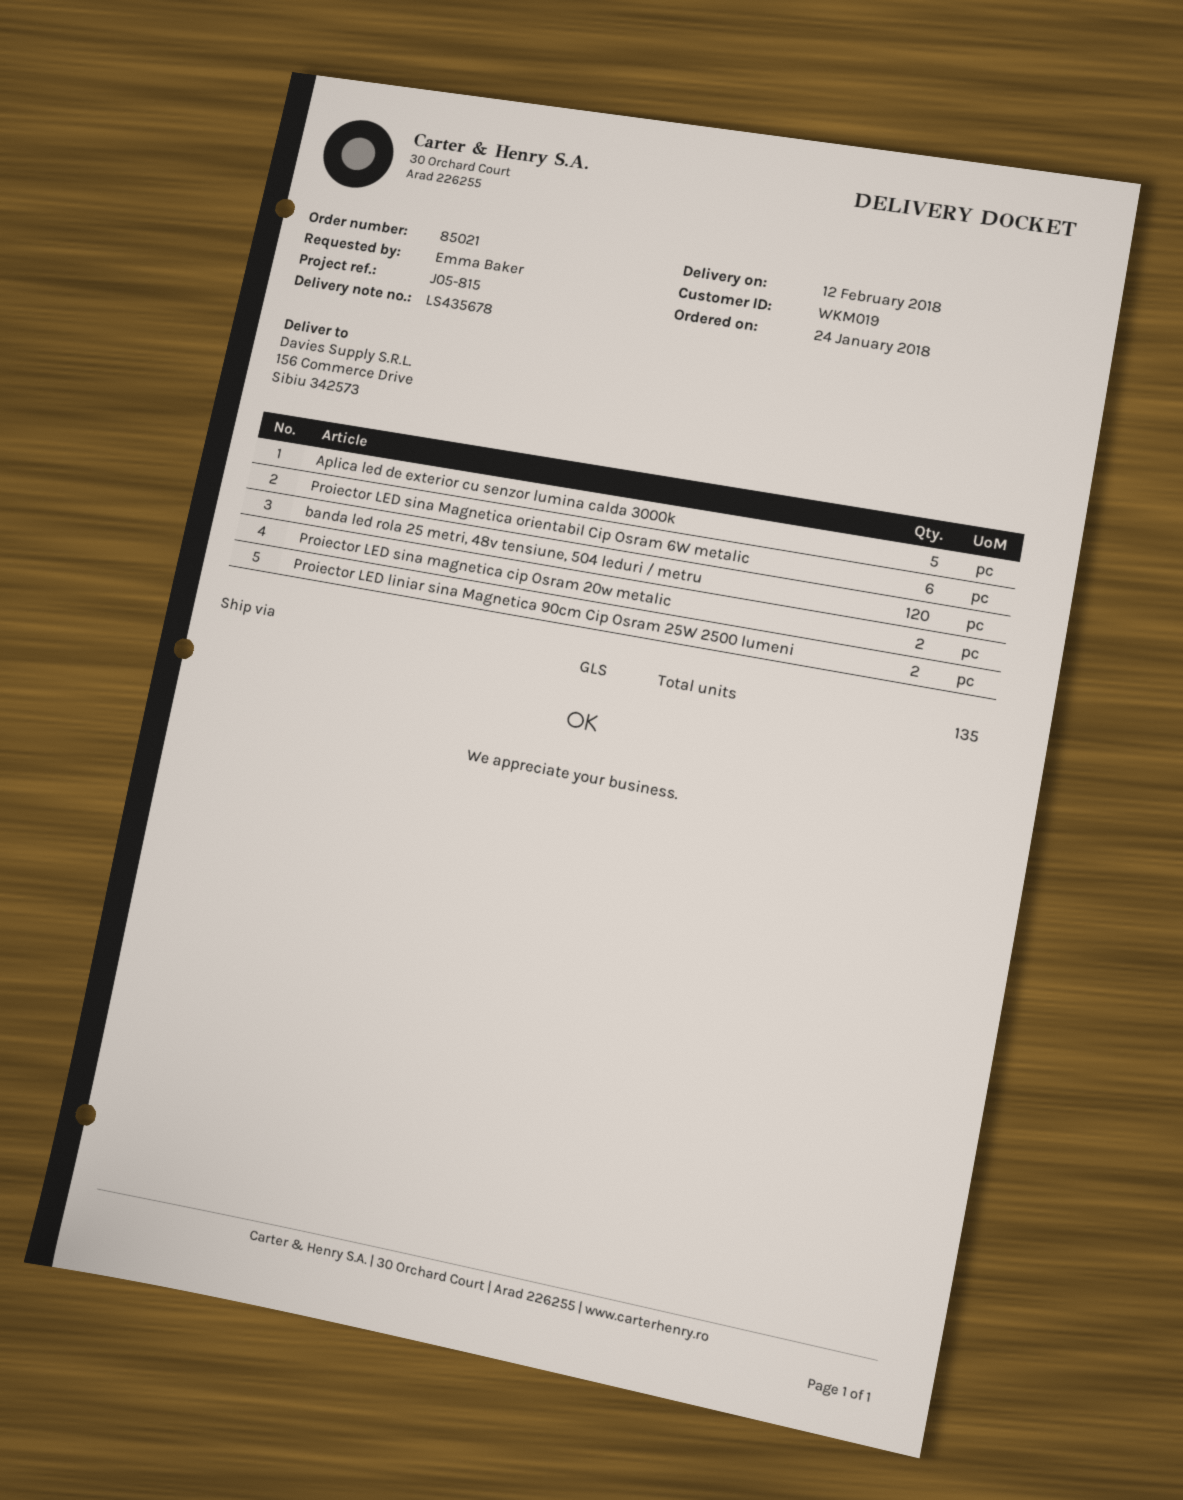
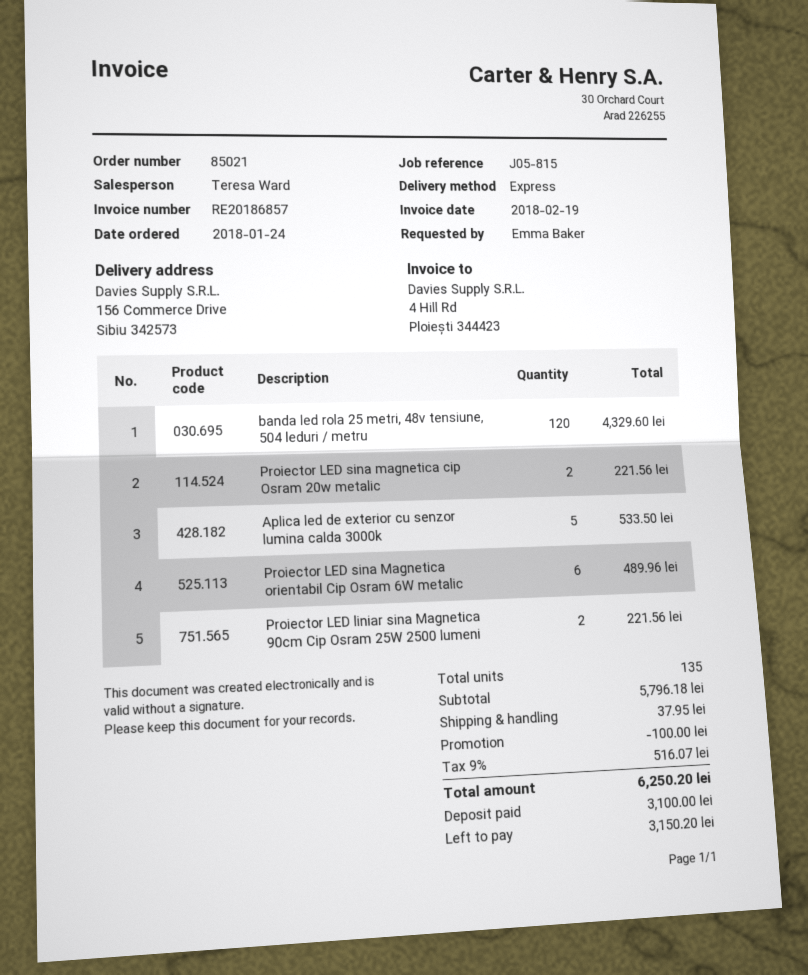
shipping method: GLS -> express

